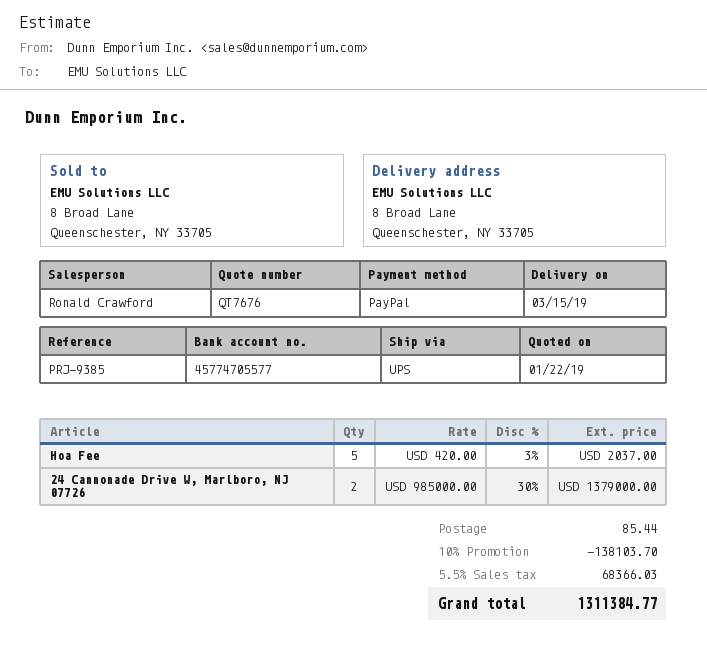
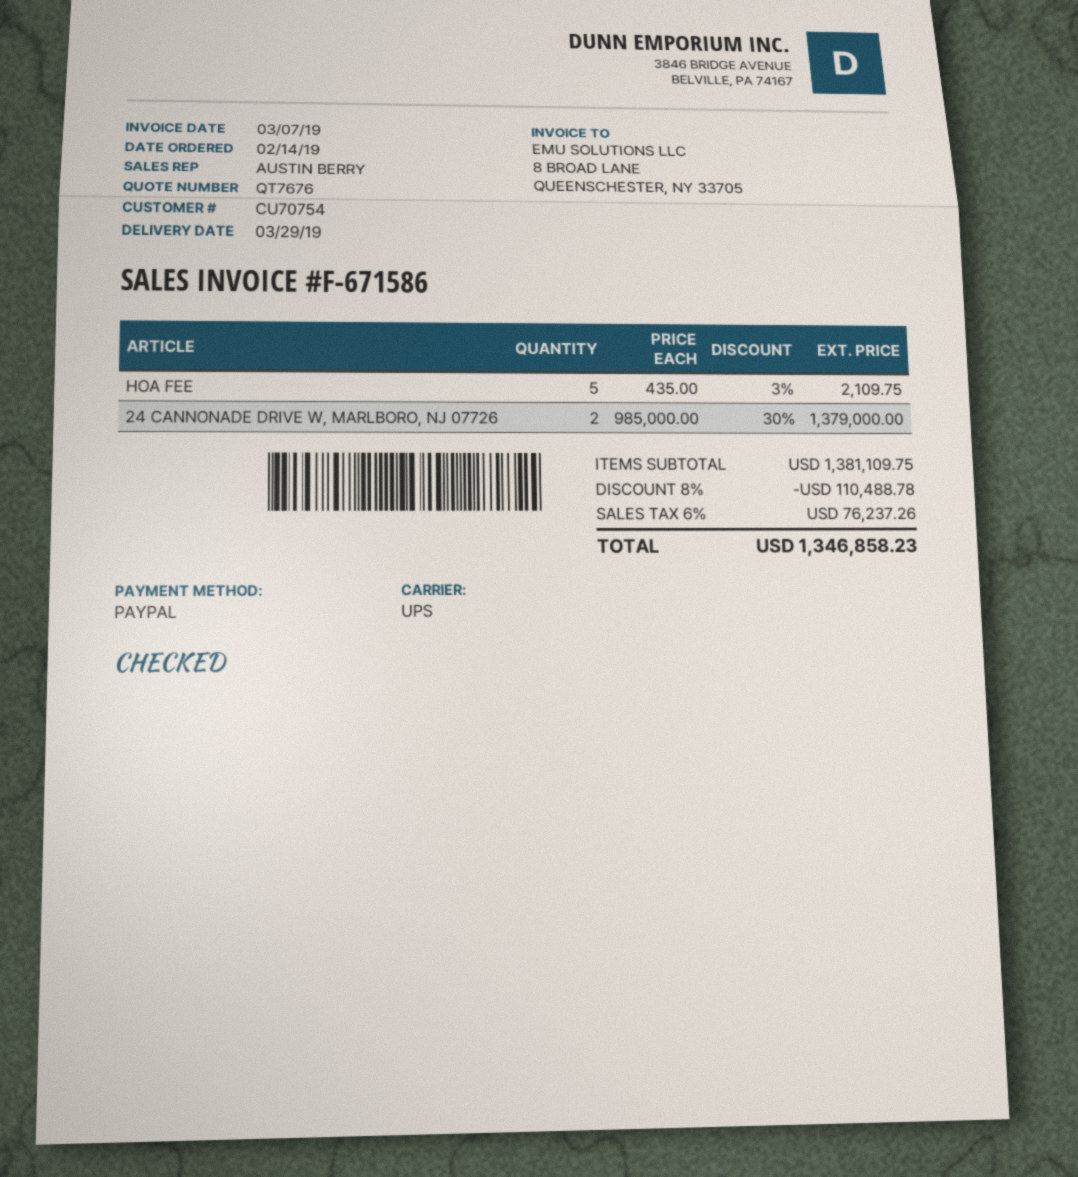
delivery date: 2019-03-15 -> 2019-03-29
sales rep: Ronald Crawford -> AUSTIN BERRY
Hoa Fee: 5 x 420.00 - 3% = 2037.00 -> 5 x 435.00 - 3% = 2109.75
discount: 10% = 138103.70 -> 8% = 110488.78
shipping: 85.44 -> none
tax: 5.5% = 68366.03 -> 6% = 76237.26
total: 1311384.77 -> 1346858.23

